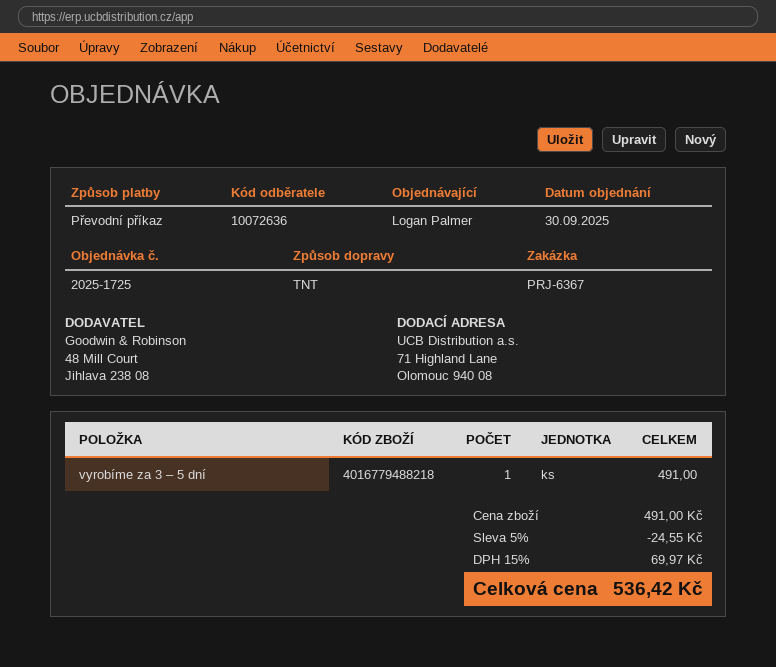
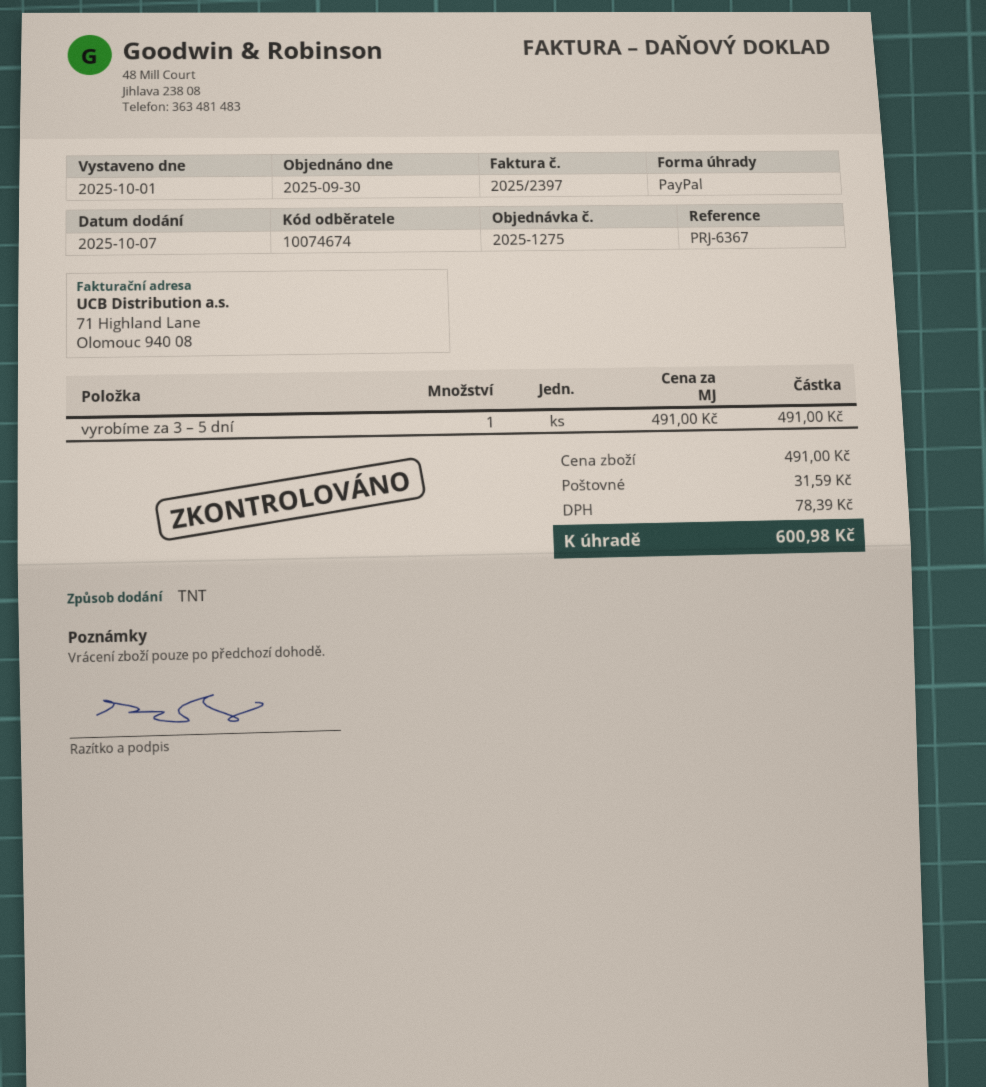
order number: 2025-1725 -> 2025-1275
customer number: 10072636 -> 10074674
payment method: bank transfer -> PayPal
discount: 5% = 24.55 -> none
shipping: none -> 31.59
tax: 69.97 -> 78.39
total: 536.42 -> 600.98

